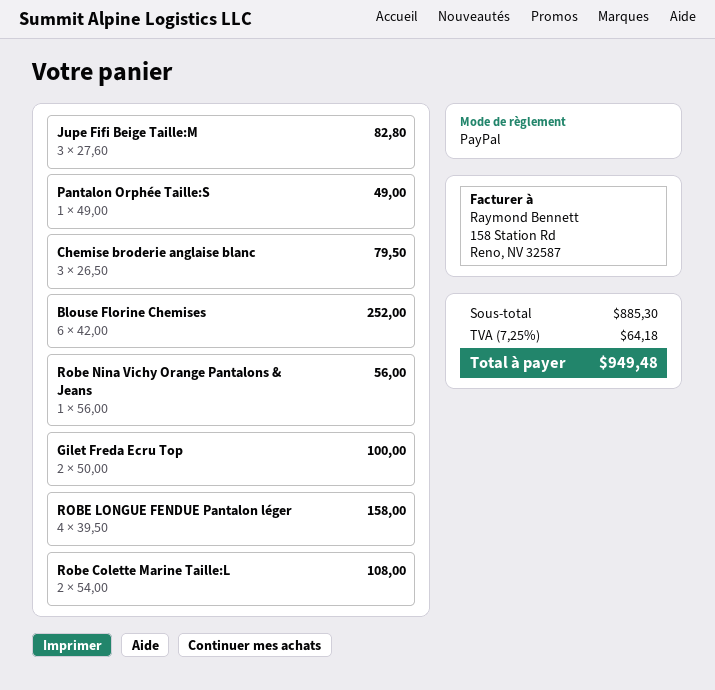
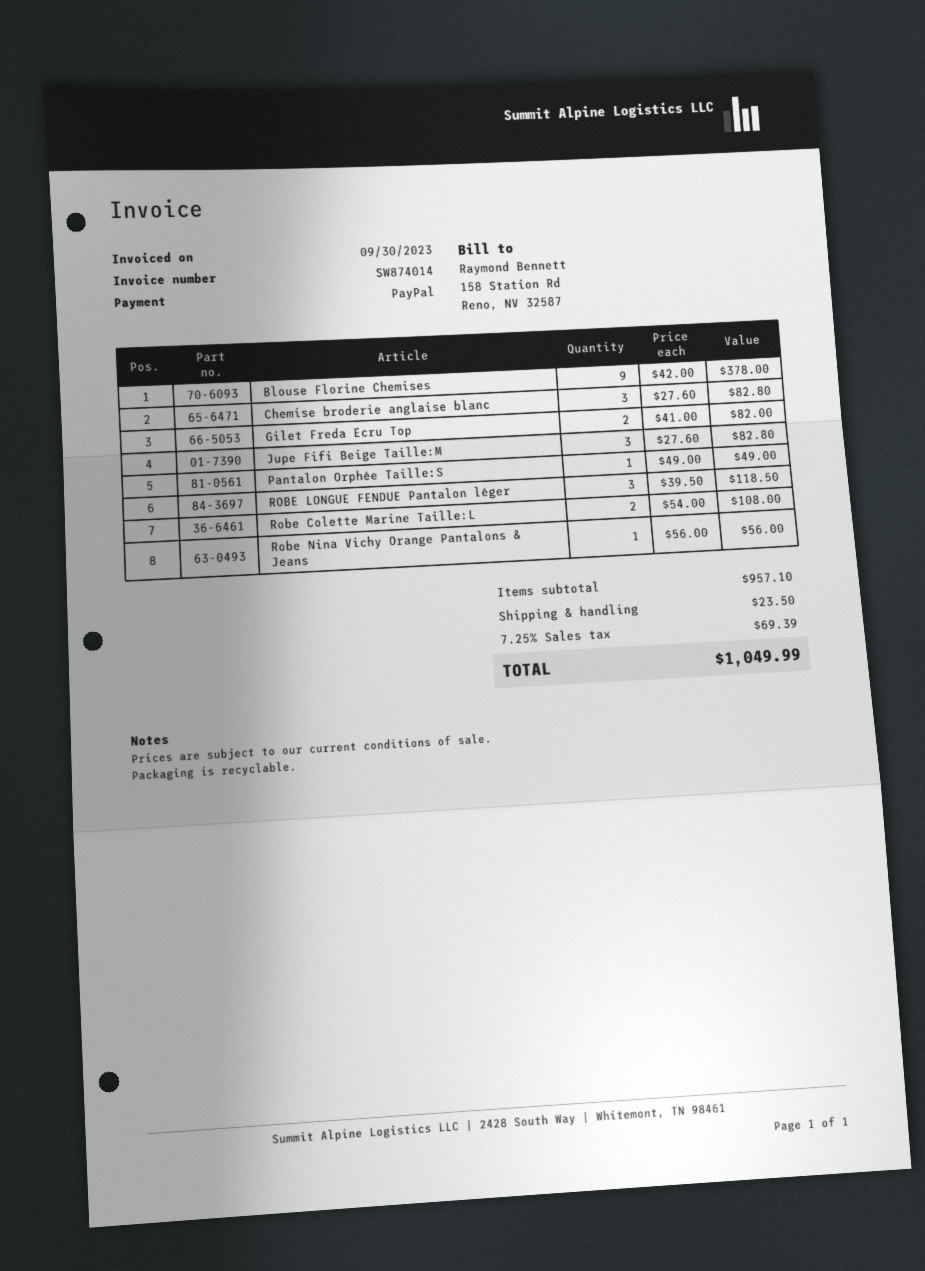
Chemise broderie anglaise blanc: 3 x 26.50 = 79.50 -> 3 x 27.60 = 82.80
Blouse Florine Chemises: 6 x 42.00 = 252.00 -> 9 x 42.00 = 378.00
Gilet Freda Ecru Top: 2 x 50.00 = 100.00 -> 2 x 41.00 = 82.00
ROBE LONGUE FENDUE Pantalon léger: 4 x 39.50 = 158.00 -> 3 x 39.50 = 118.50
subtotal: 885.30 -> 957.10
shipping: none -> 23.50
tax: 7.25% = 64.18 -> 7.25% = 69.39
total: 949.48 -> 1049.99

